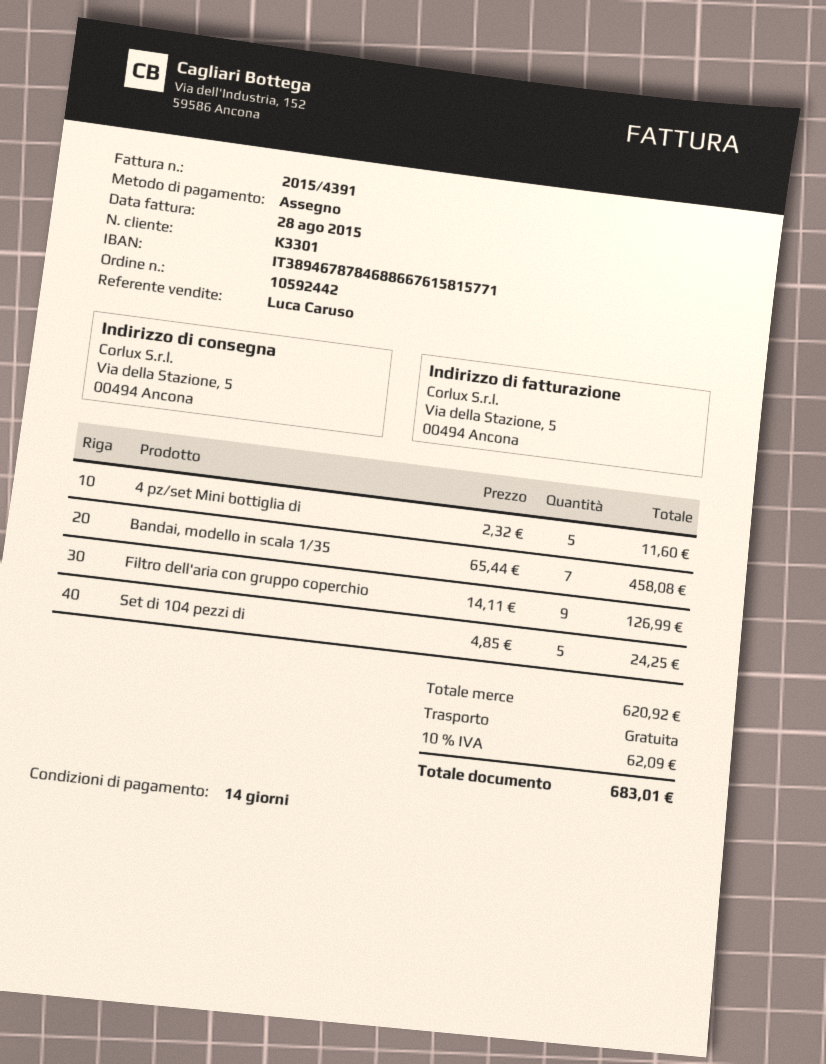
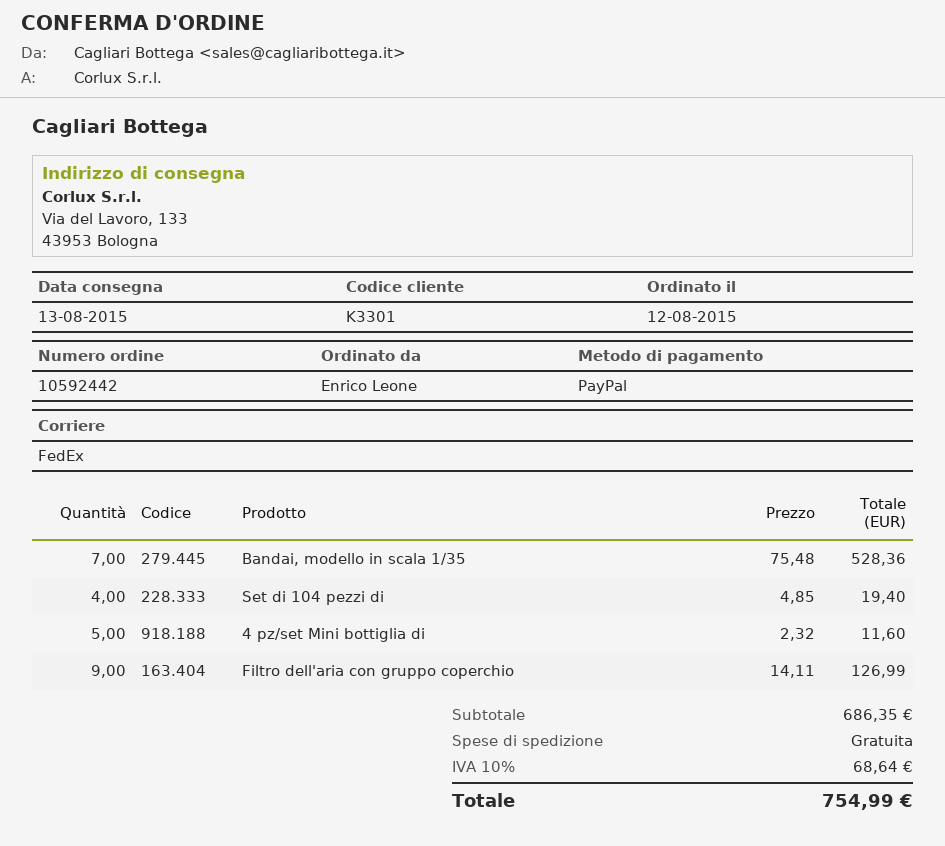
payment method: cheque -> PayPal
ship to: Via della Stazione, 5, 00494 Ancona -> Via del Lavoro, 133, 43953 Bologna
Bandai, modello in scala 1/35: 7 x 65.44 = 458.08 -> 7 x 75.48 = 528.36
Set di 104 pezzi di: 5 x 4.85 = 24.25 -> 4 x 4.85 = 19.40
subtotal: 620.92 -> 686.35
tax: 10% = 62.09 -> 10% = 68.64
total: 683.01 -> 754.99

